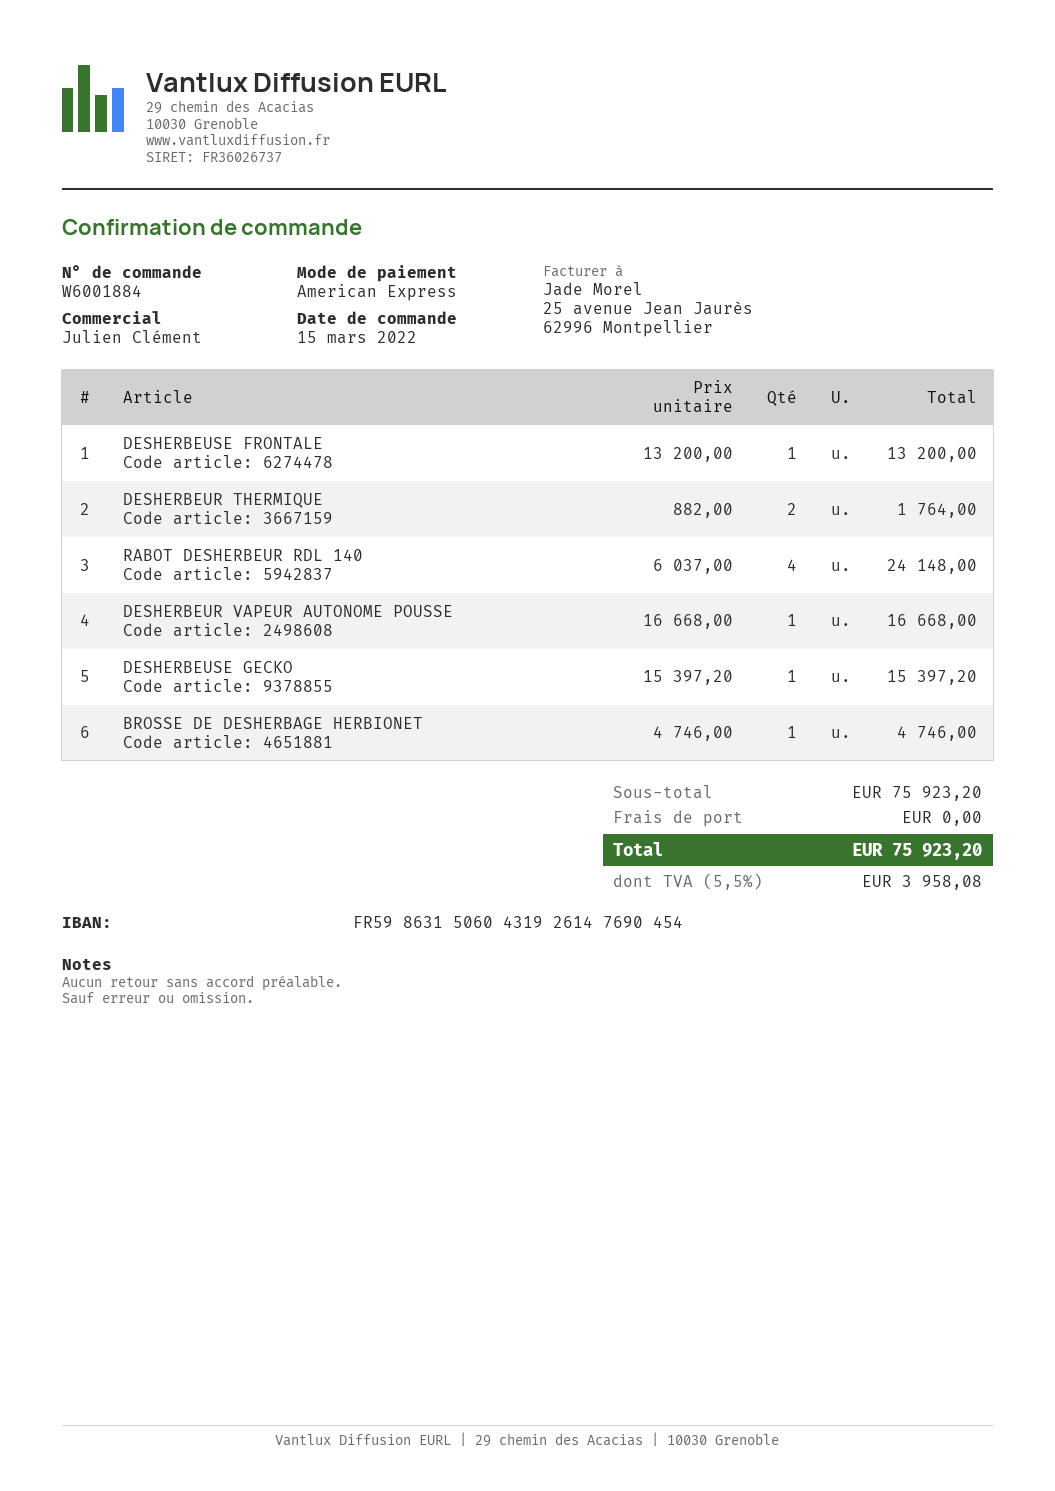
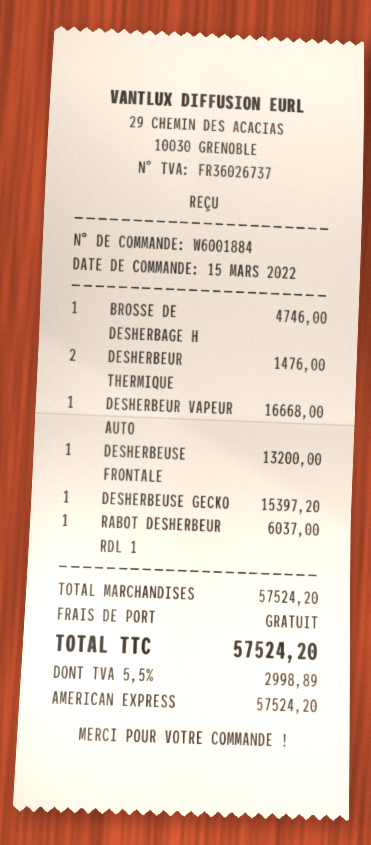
DESHERBEUR THERMIQUE: 2 for 1764.00 -> 2 for 1476.00
RABOT DESHERBEUR RDL 140: 4 for 24148.00 -> 1 for 6037.00
subtotal: 75923.20 -> 57524.20
tax: 5.5% = 3958.08 -> 5.5% = 2998.89
total: 75923.20 -> 57524.20

